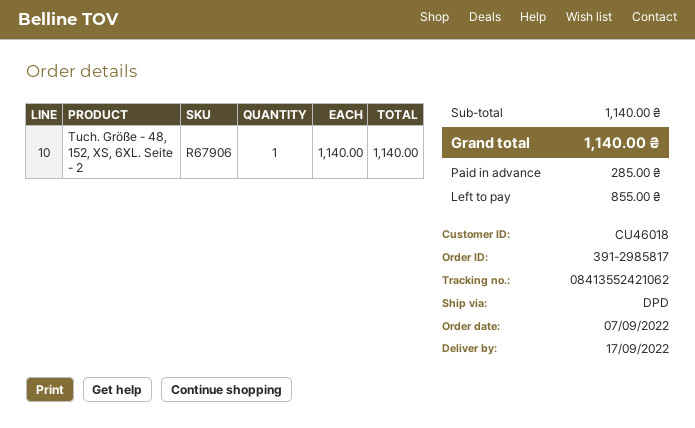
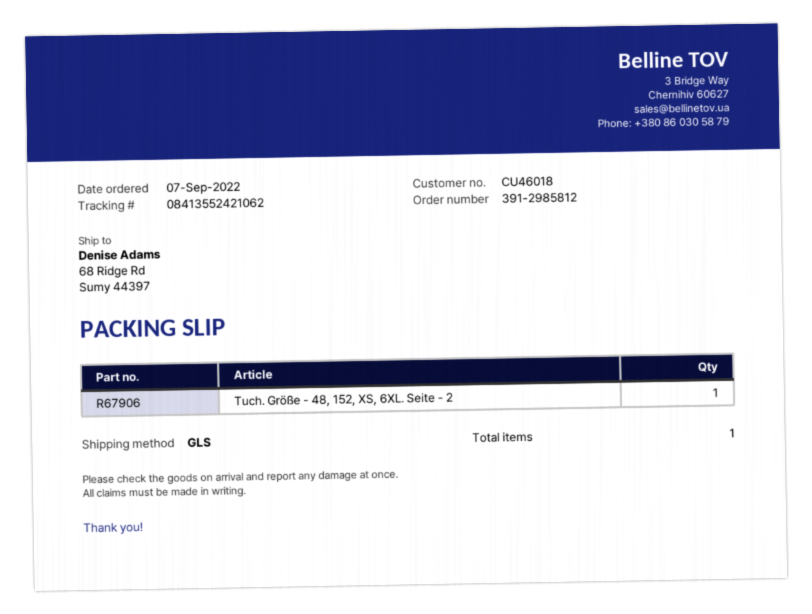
order number: 391-2985817 -> 391-2985812
shipping method: DPD -> GLS

